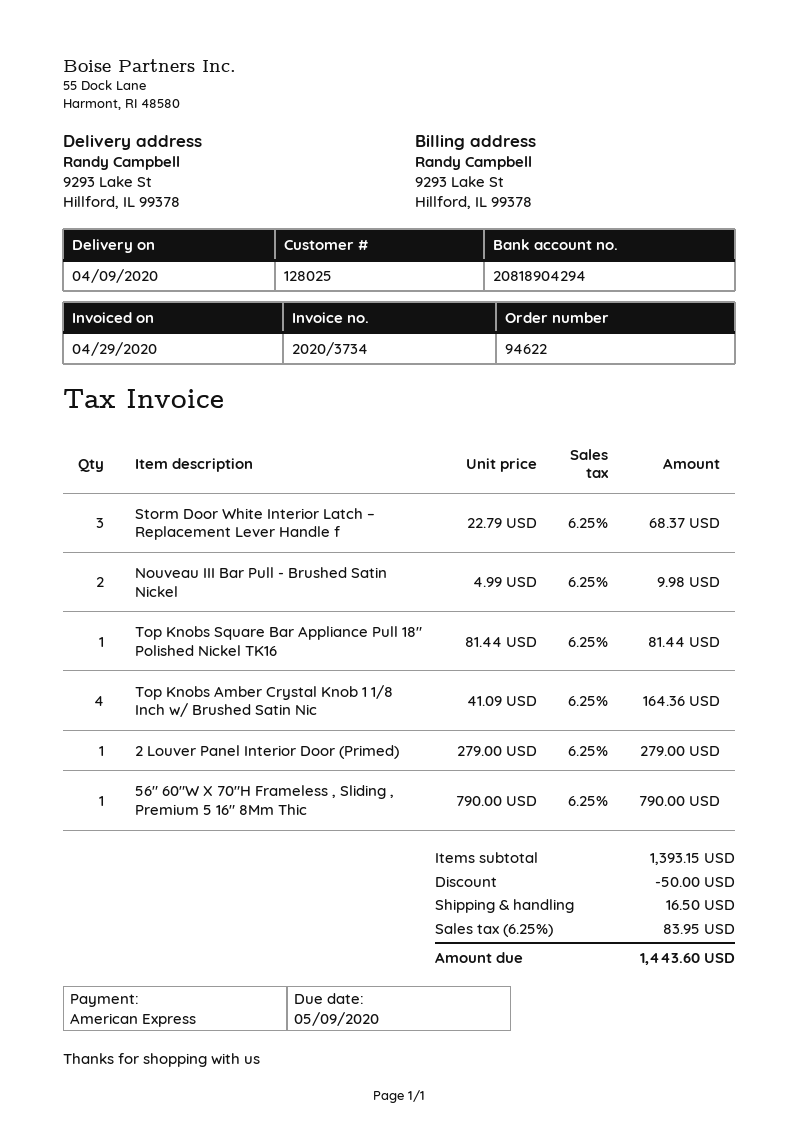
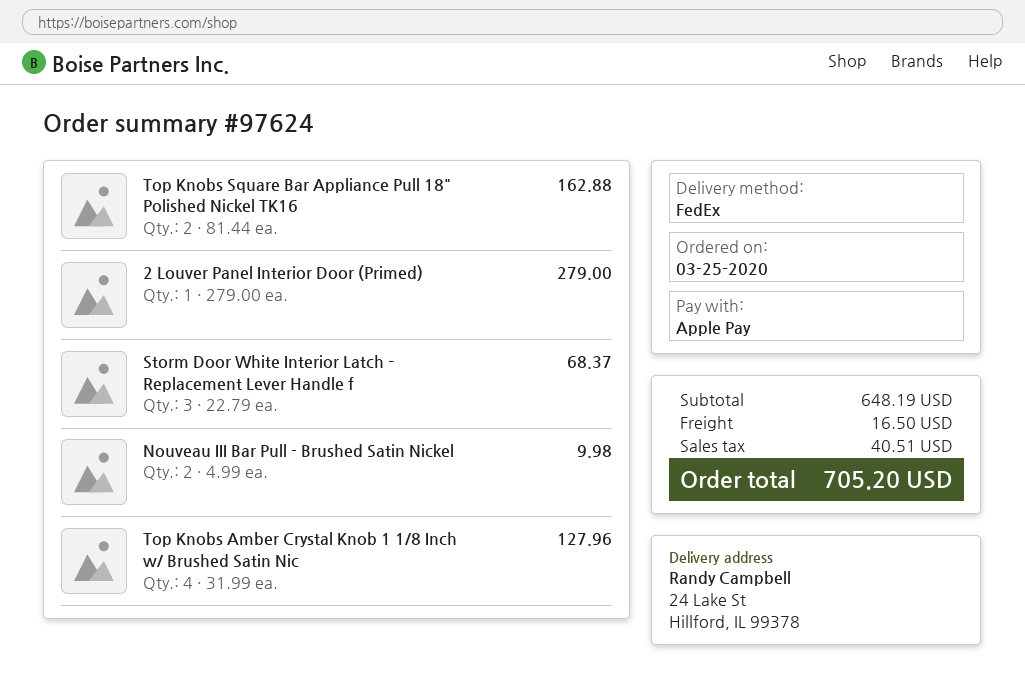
order number: 94622 -> 97624
payment method: American Express -> Apple Pay
ship to: 9293 Lake St, Hillford, IL 99378 -> 24 Lake St, Hillford, IL 99378
Top Knobs Square Bar Appliance Pull 18" Polished Nickel TK16: 1 x 81.44 = 81.44 -> 2 x 81.44 = 162.88
Top Knobs Amber Crystal Knob 1 1/8 Inch w/ Brushed Satin Nic: 4 x 41.09 = 164.36 -> 4 x 31.99 = 127.96
56" 60"W X 70"H Frameless , Sliding , Premium 5 16" 8Mm Thic: 1 x 790.00 = 790.00 -> none
subtotal: 1393.15 -> 648.19
discount: 50.00 -> none
tax: 83.95 -> 40.51
total: 1443.60 -> 705.20

